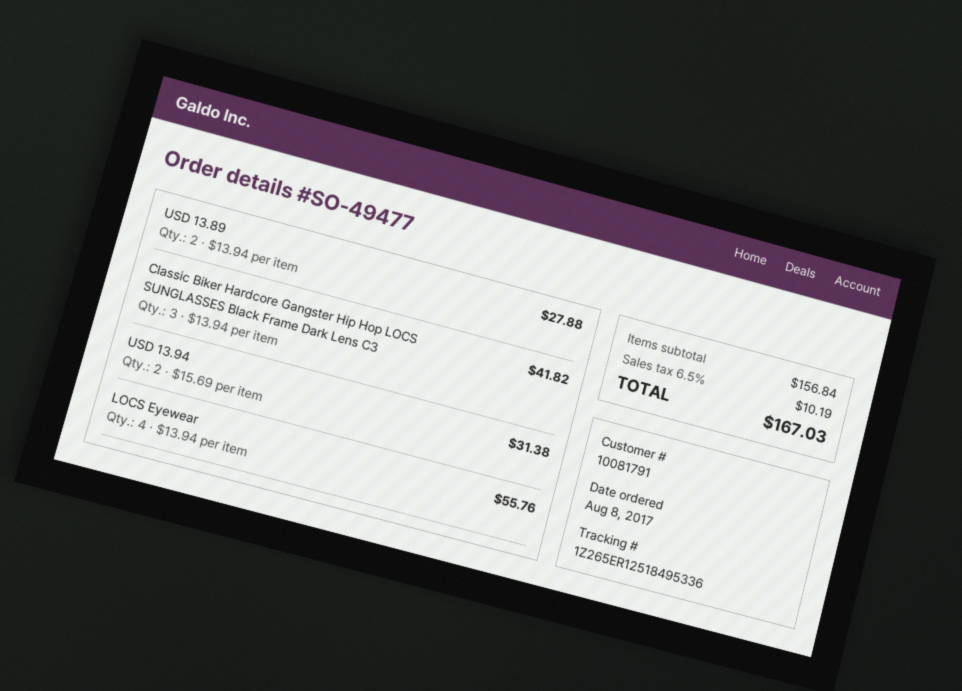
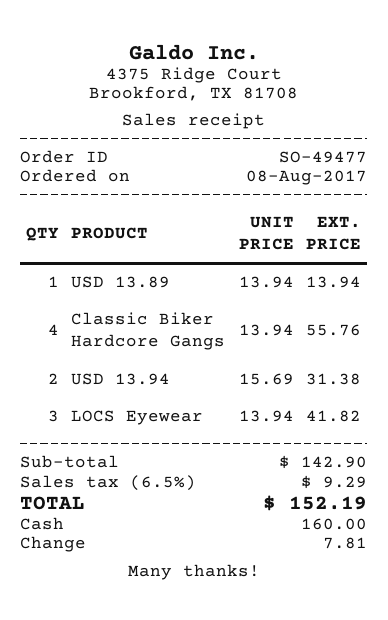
USD 13.89: 2 x 13.94 = 27.88 -> 1 x 13.94 = 13.94
Classic Biker Hardcore Gangster Hip Hop LOCS SUNGLASSES Black Frame Dark Lens C3: 3 x 13.94 = 41.82 -> 4 x 13.94 = 55.76
LOCS Eyewear: 4 x 13.94 = 55.76 -> 3 x 13.94 = 41.82
subtotal: 156.84 -> 142.90
tax: 6.5% = 10.19 -> 6.5% = 9.29
total: 167.03 -> 152.19

